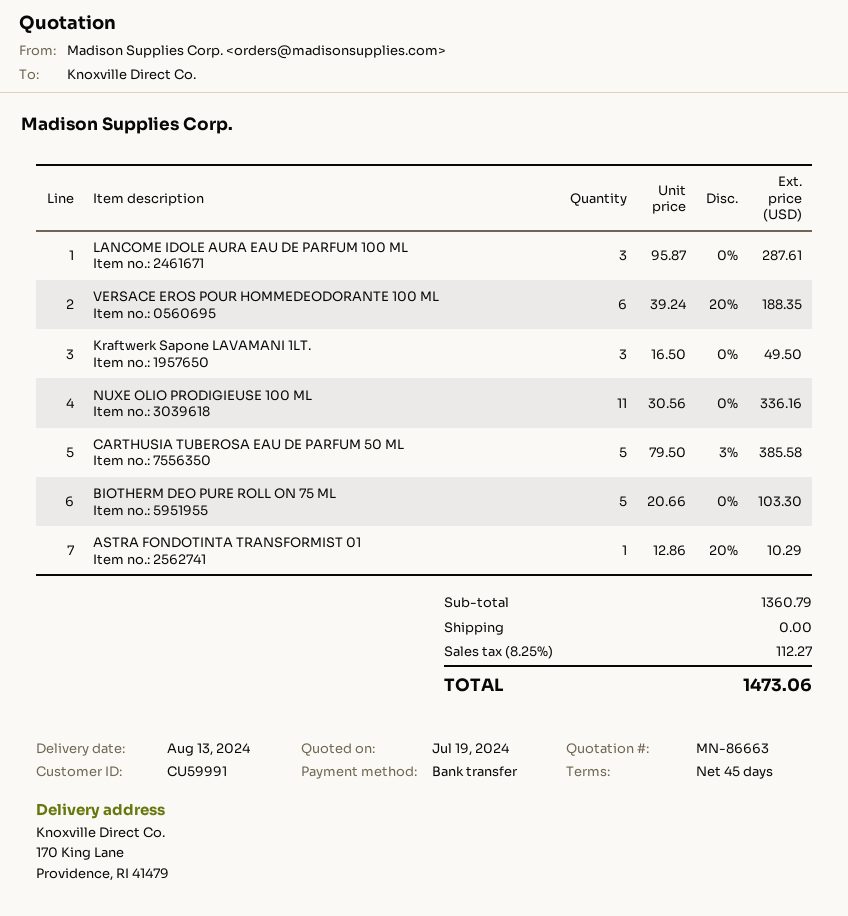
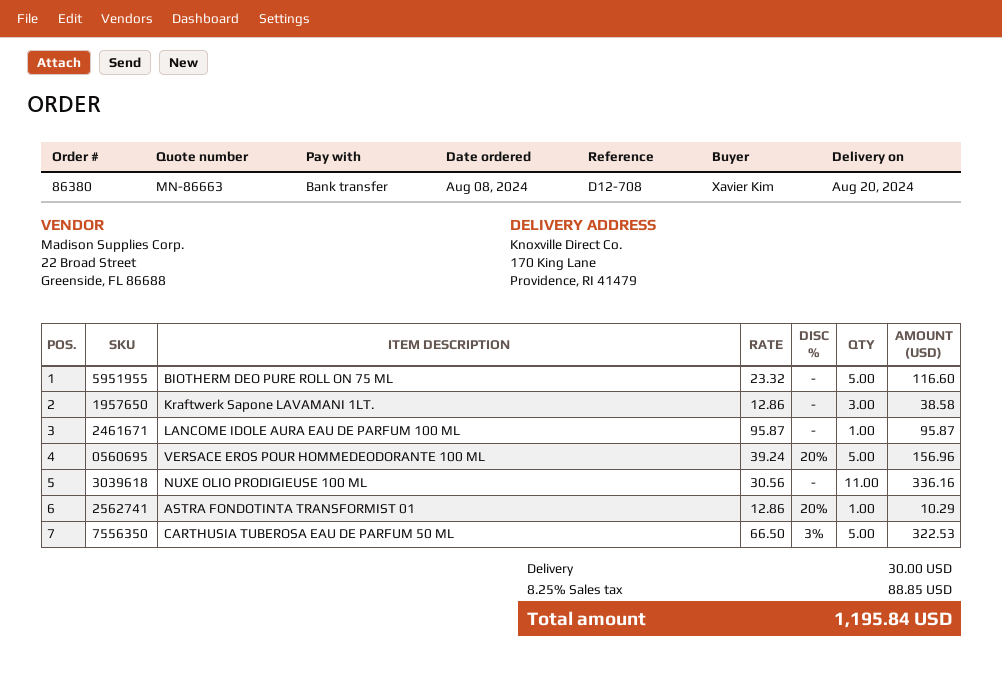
delivery date: 2024-08-13 -> 2024-08-20
LANCOME IDOLE AURA EAU DE PARFUM 100 ML: 3 x 95.87 = 287.61 -> 1 x 95.87 = 95.87
VERSACE EROS POUR HOMMEDEODORANTE 100 ML: 6 x 39.24 - 20% = 188.35 -> 5 x 39.24 - 20% = 156.96
Kraftwerk Sapone LAVAMANI 1LT.: 3 x 16.50 = 49.50 -> 3 x 12.86 = 38.58
CARTHUSIA TUBEROSA EAU DE PARFUM 50 ML: 5 x 79.50 - 3% = 385.58 -> 5 x 66.50 - 3% = 322.53
BIOTHERM DEO PURE ROLL ON 75 ML: 5 x 20.66 = 103.30 -> 5 x 23.32 = 116.60
shipping: 0.00 -> 30.00
tax: 8.25% = 112.27 -> 8.25% = 88.85
total: 1473.06 -> 1195.84

